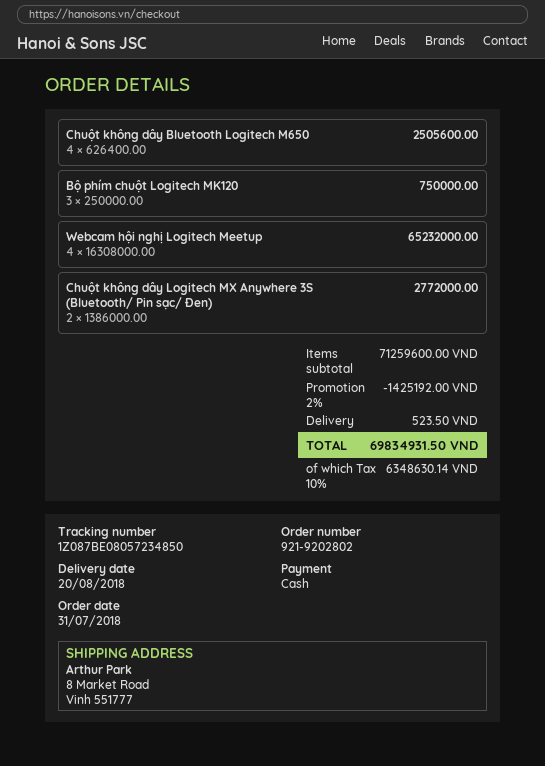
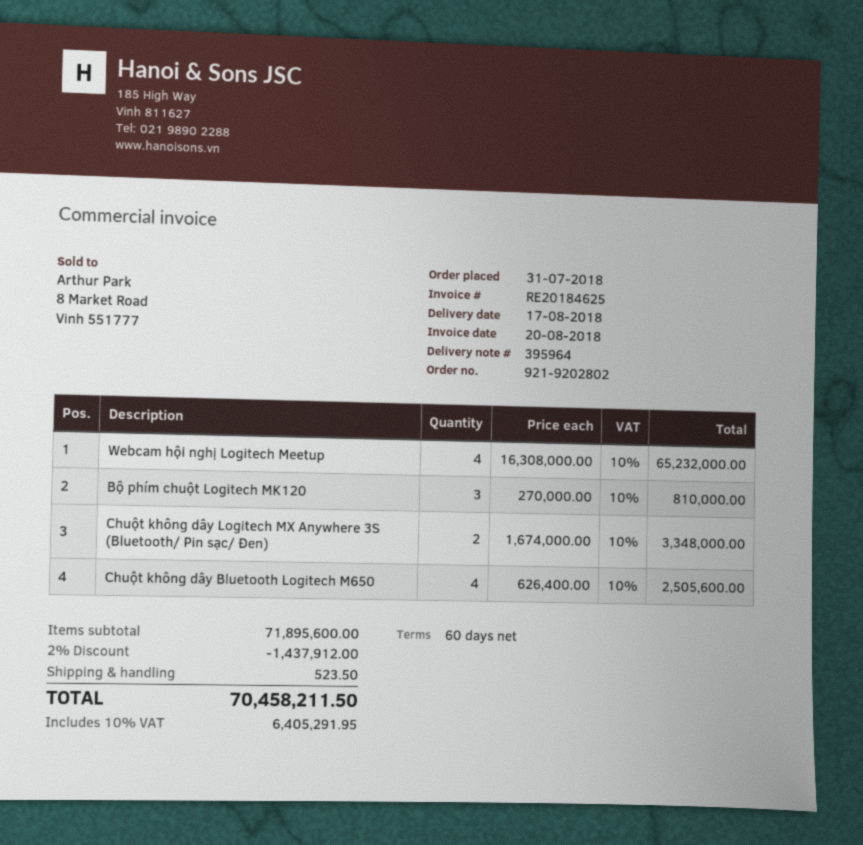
delivery date: 2018-08-20 -> 2018-08-17
Bộ phím chuột Logitech MK120: 3 x 250000.00 = 750000.00 -> 3 x 270000.00 = 810000.00
Chuột không dây Logitech MX Anywhere 3S (Bluetooth/ Pin sạc/ Đen): 2 x 1386000.00 = 2772000.00 -> 2 x 1674000.00 = 3348000.00
subtotal: 71259600.00 -> 71895600.00
discount: 2% = 1425192.00 -> 2% = 1437912.00
tax: 10% = 6348630.14 -> 10% = 6405291.95
total: 69834931.50 -> 70458211.50

